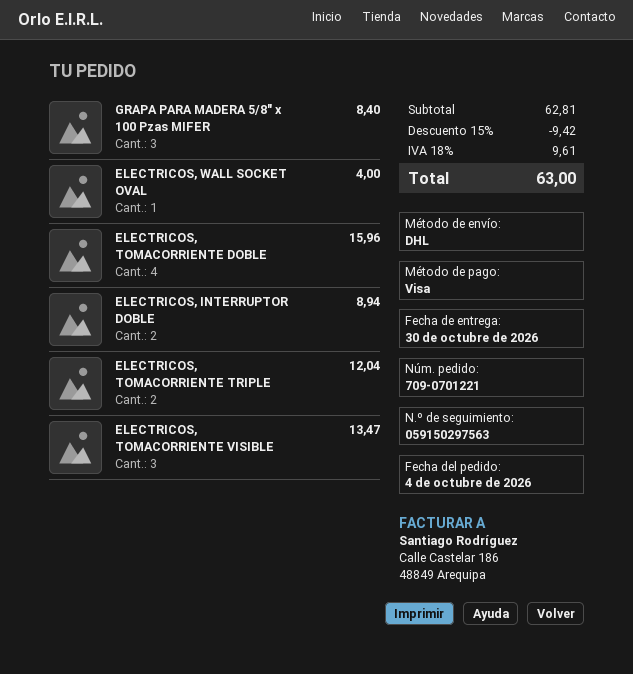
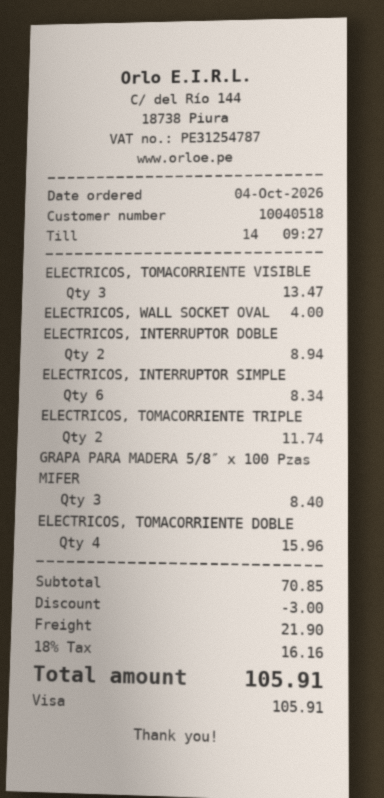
ELECTRICOS, TOMACORRIENTE TRIPLE: 2 for 12.04 -> 2 for 11.74
ELECTRICOS, INTERRUPTOR SIMPLE: none -> 6 for 8.34
subtotal: 62.81 -> 70.85
discount: 9.42 -> 3.00
shipping: none -> 21.90
tax: 18% = 9.61 -> 18% = 16.16
total: 63.00 -> 105.91

